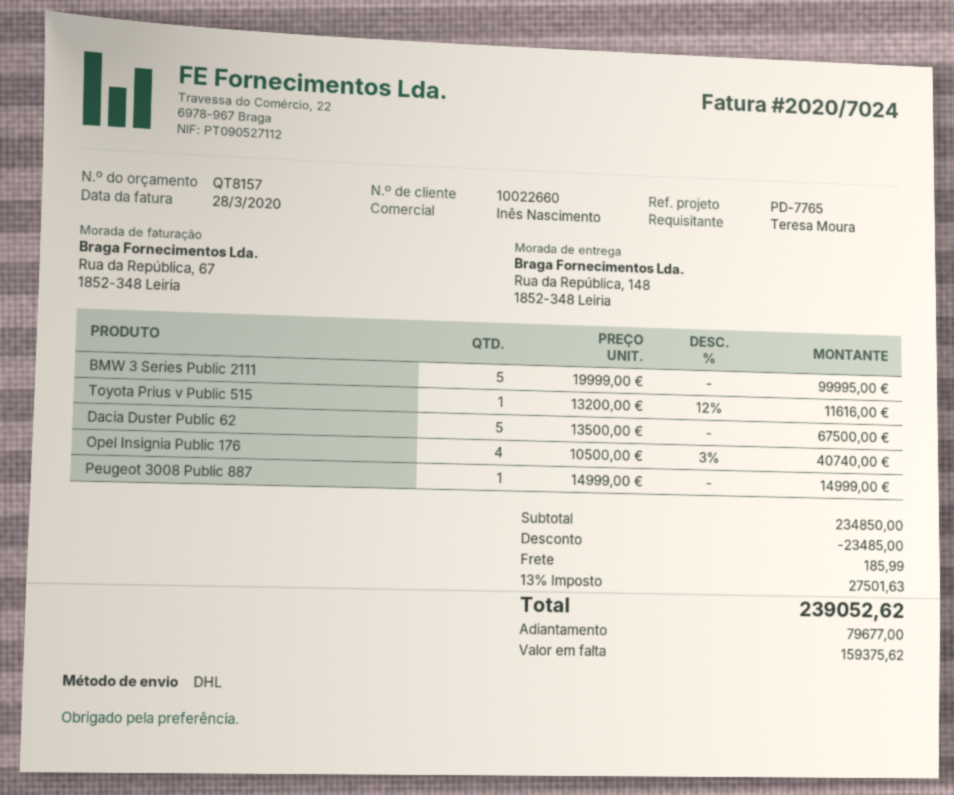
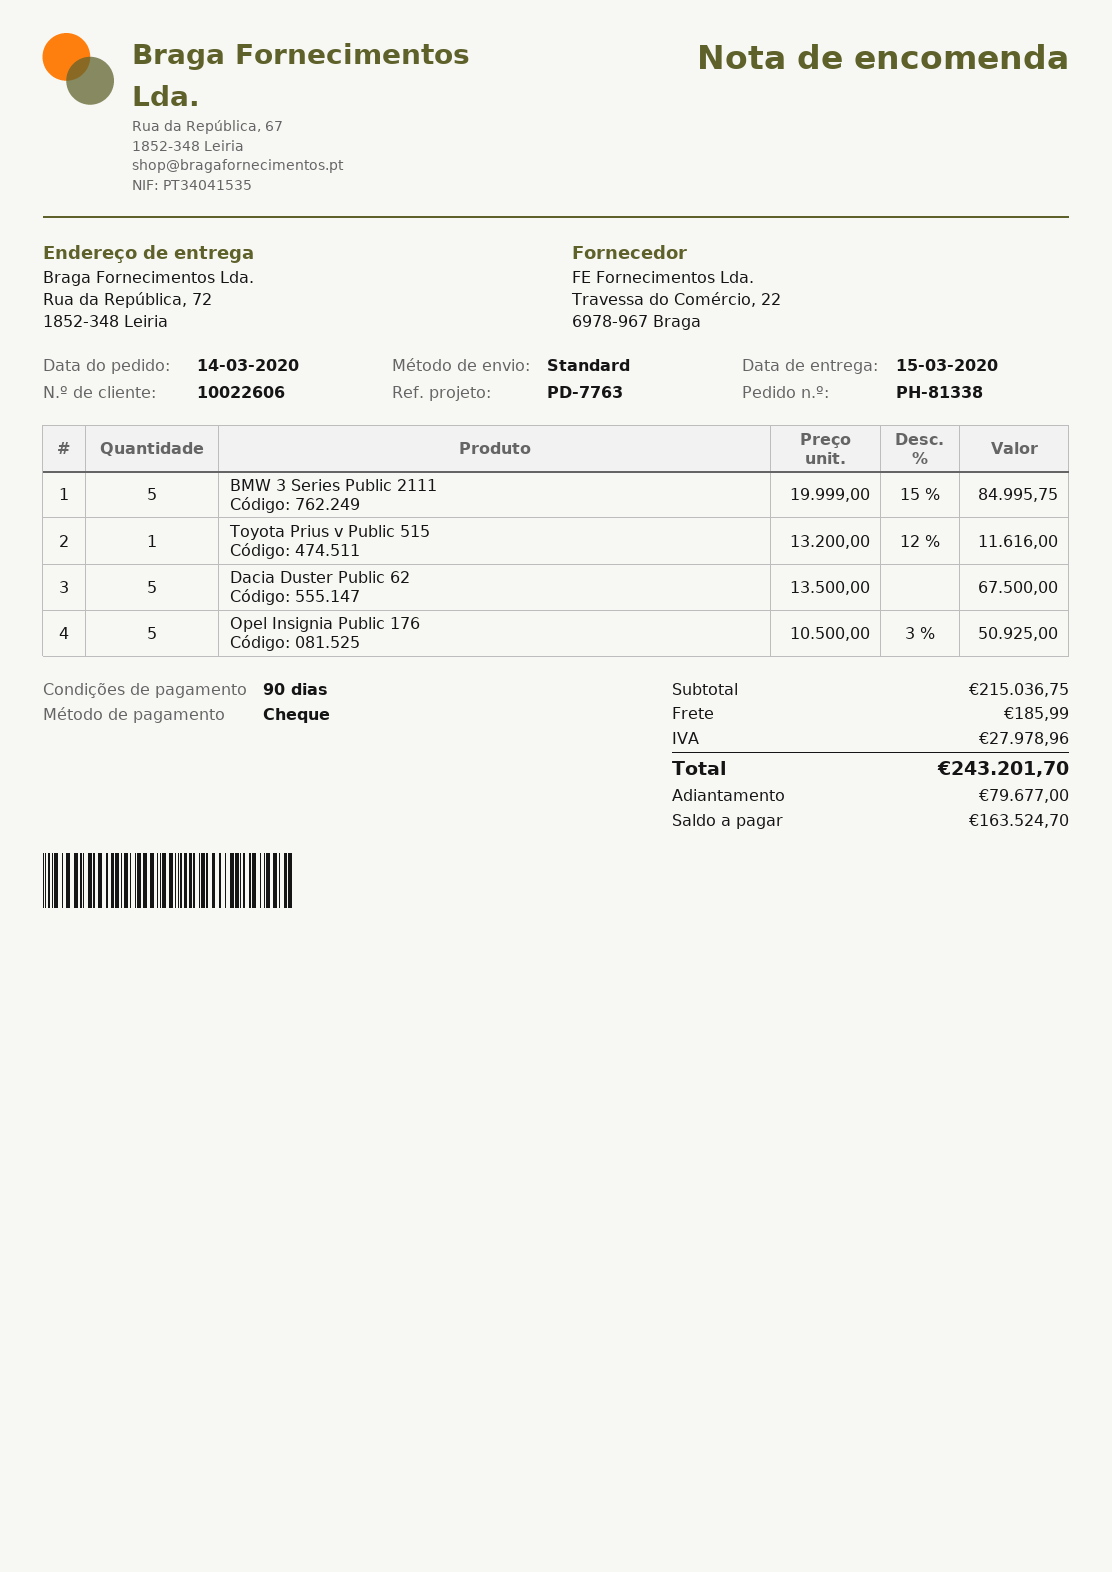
customer number: 10022660 -> 10022606
reference: PD-7765 -> PD-7763
shipping method: DHL -> standard
ship to: Rua da República, 148, 1852-348 Leiria -> Rua da República, 72, 1852-348 Leiria
BMW 3 Series Public 2111: 5 x 19999.00 = 99995.00 -> 5 x 19999.00 - 15% = 84995.75
Opel Insignia Public 176: 4 x 10500.00 - 3% = 40740.00 -> 5 x 10500.00 - 3% = 50925.00
Peugeot 3008 Public 887: 1 x 14999.00 = 14999.00 -> none
subtotal: 234850.00 -> 215036.75
discount: 23485.00 -> none
tax: 27501.63 -> 27978.96
total: 239052.62 -> 243201.70
balance: 159375.62 -> 163524.70

